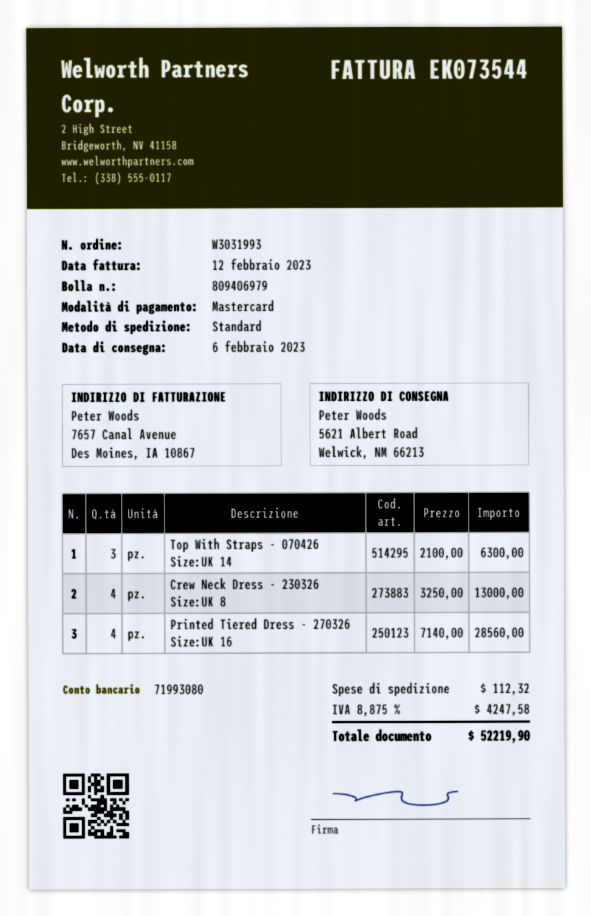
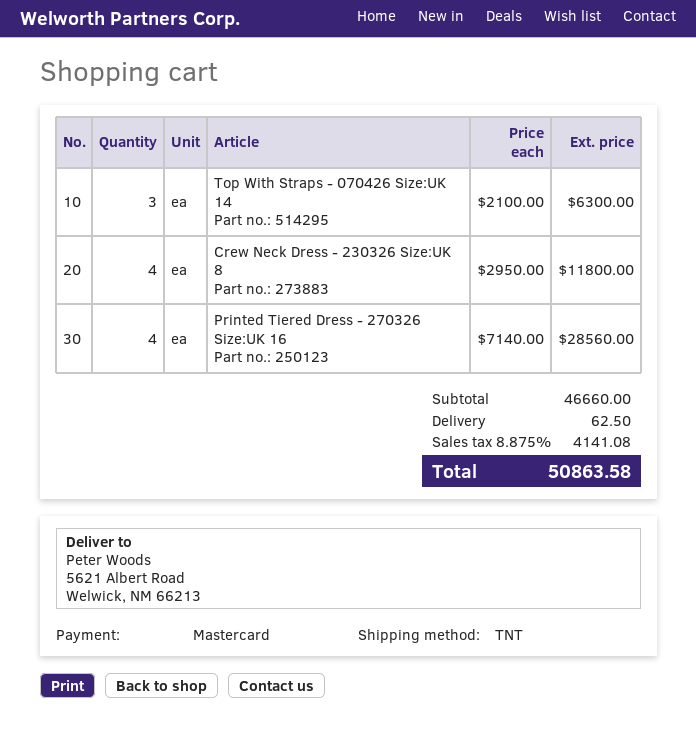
shipping method: standard -> TNT
Crew Neck Dress - 230326 Size:UK 8: 4 x 3250.00 = 13000.00 -> 4 x 2950.00 = 11800.00
shipping: 112.32 -> 62.50
tax: 8.875% = 4247.58 -> 8.875% = 4141.08
total: 52219.90 -> 50863.58

